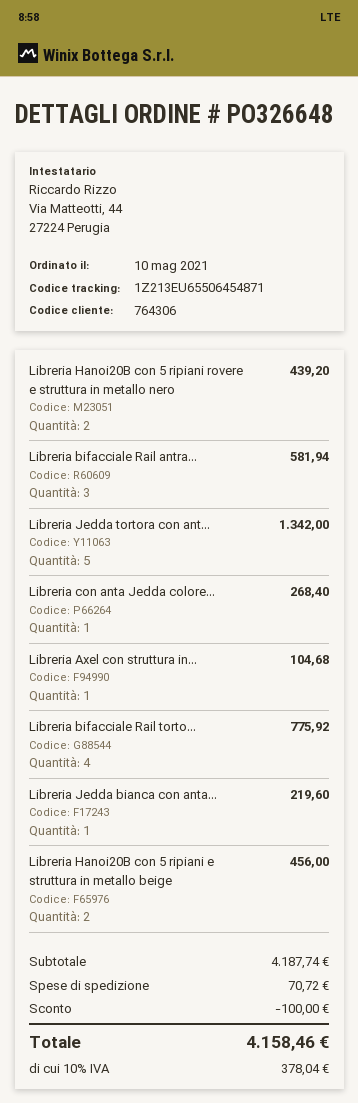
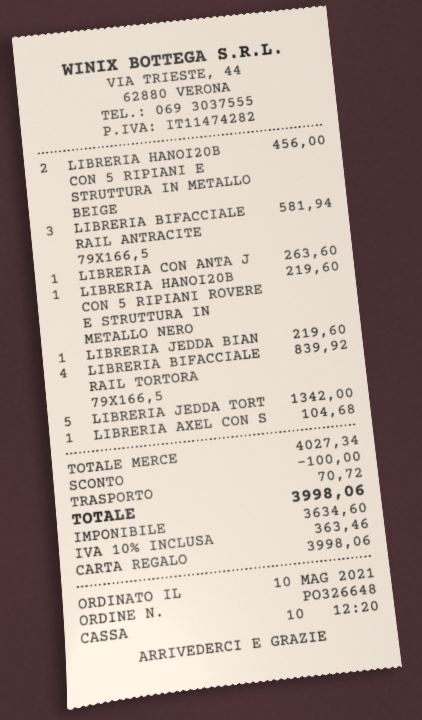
Libreria Hanoi20B con 5 ripiani rovere e struttura in metallo nero: 2 for 439.20 -> 1 for 219.60
Libreria con anta Jedda colore...: 1 for 268.40 -> 1 for 263.60
Libreria bifacciale Rail torto...: 4 for 775.92 -> 4 for 839.92
subtotal: 4187.74 -> 4027.34
tax: 10% = 378.04 -> 10% = 363.46
total: 4158.46 -> 3998.06

